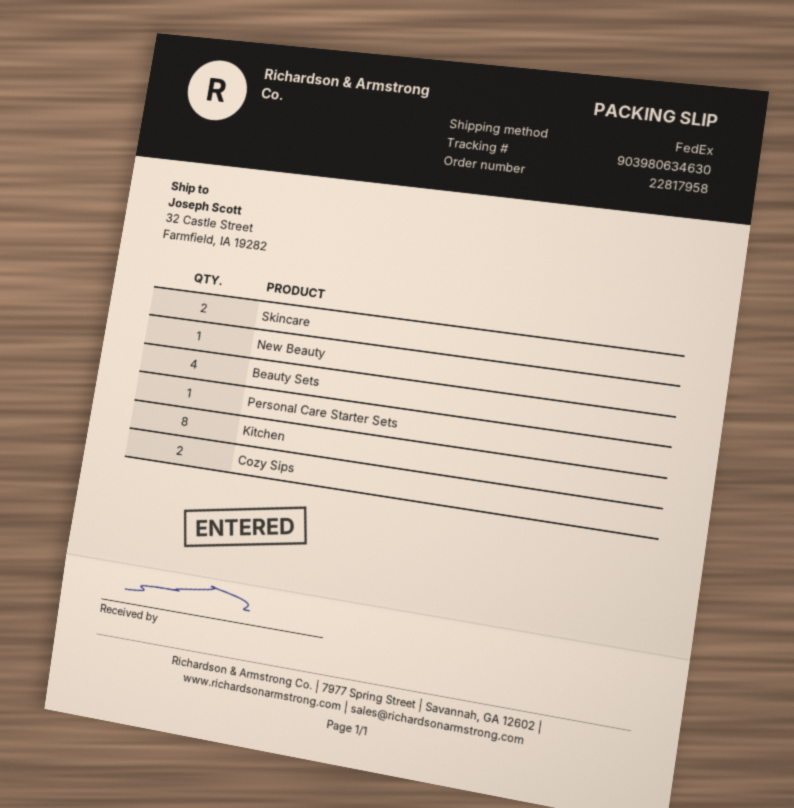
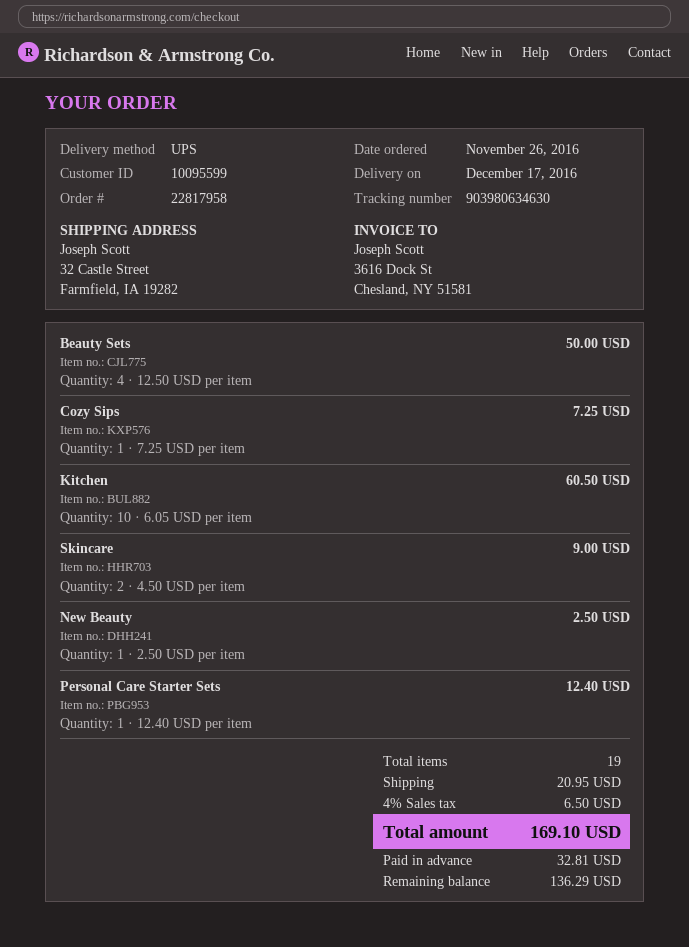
shipping method: FedEx -> UPS
Kitchen: 8 -> 10
Cozy Sips: 2 -> 1

